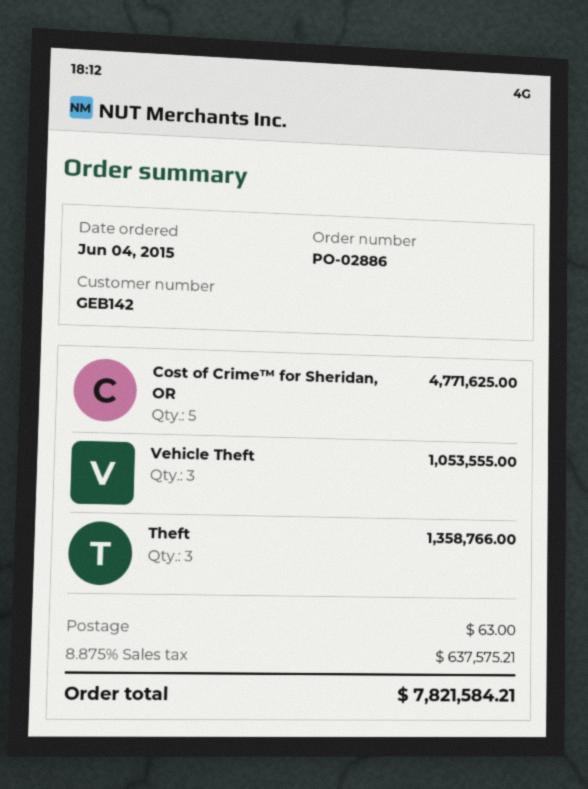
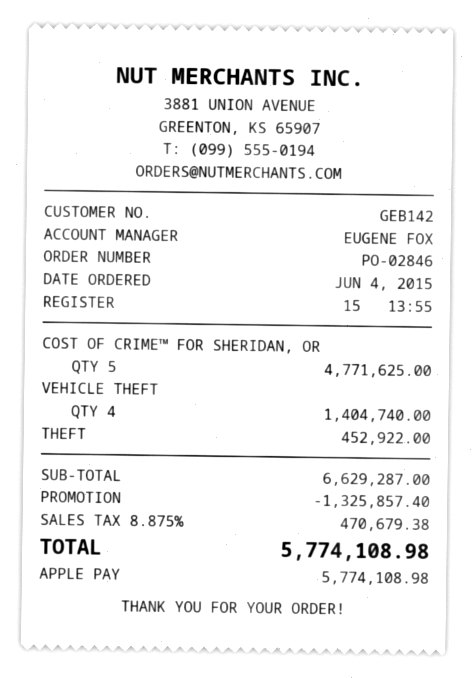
order number: PO-02886 -> PO-02846
Vehicle Theft: 3 for 1053555.00 -> 4 for 1404740.00
Theft: 3 for 1358766.00 -> 1 for 452922.00
discount: none -> 1325857.40
shipping: 63.00 -> none
tax: 8.875% = 637575.21 -> 8.875% = 470679.38
total: 7821584.21 -> 5774108.98

